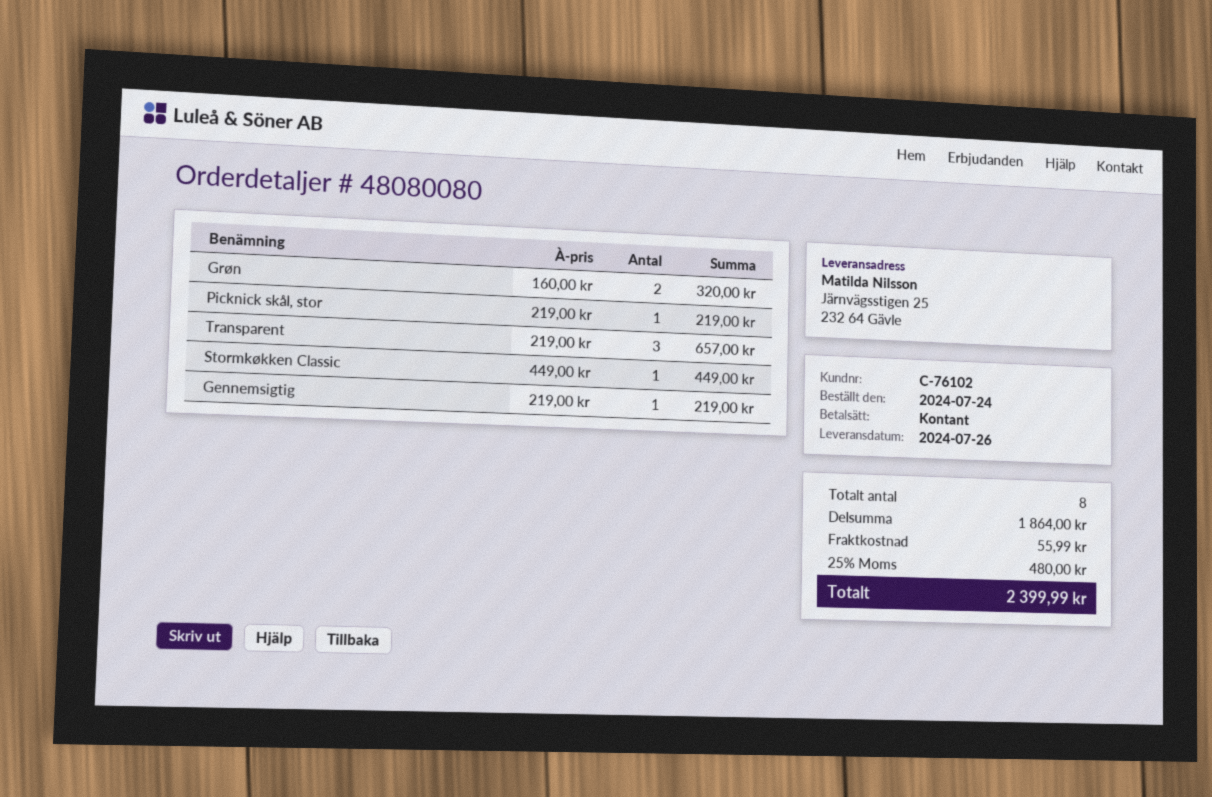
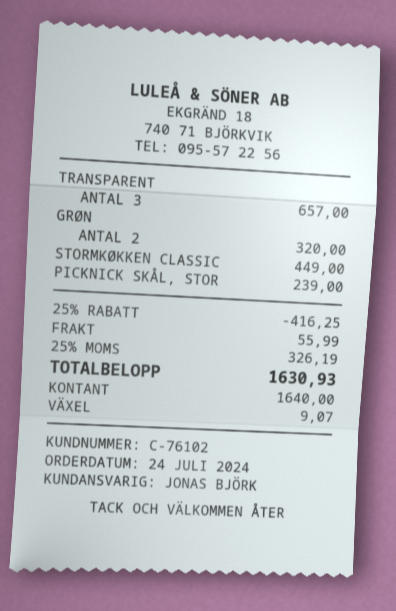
Picknick skål, stor: 1 for 219.00 -> 1 for 239.00
Gennemsigtig: 1 for 219.00 -> none
discount: none -> 25% = 416.25
tax: 25% = 480.00 -> 25% = 326.19
total: 2399.99 -> 1630.93

